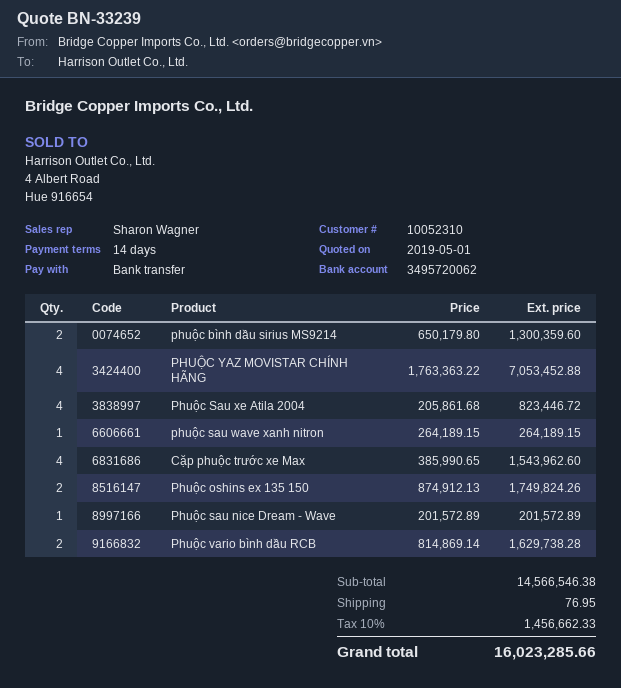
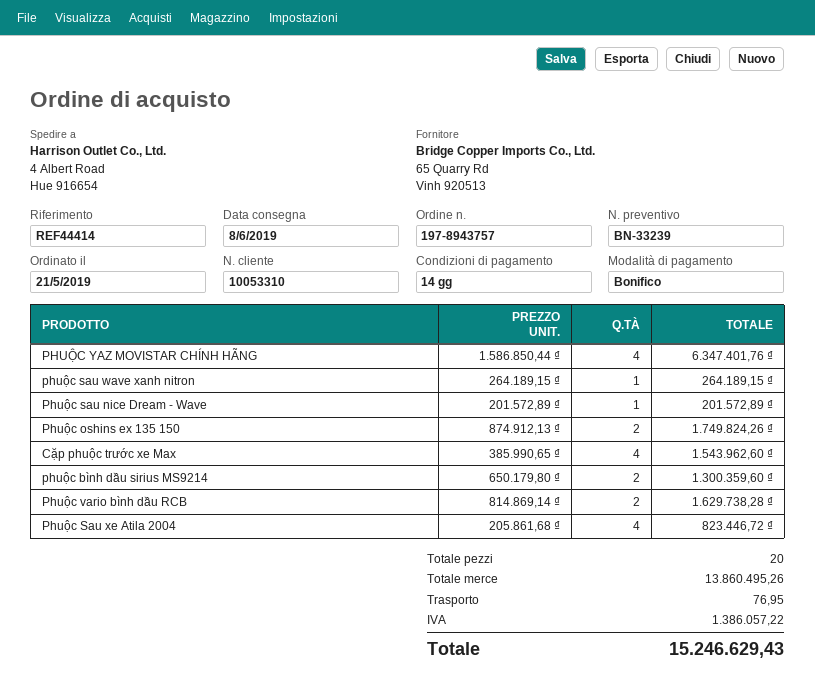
customer number: 10052310 -> 10053310
PHUỘC YAZ MOVISTAR CHÍNH HÃNG: 4 x 1763363.22 = 7053452.88 -> 4 x 1586850.44 = 6347401.76
subtotal: 14566546.38 -> 13860495.26
tax: 1456662.33 -> 1386057.22
total: 16023285.66 -> 15246629.43

